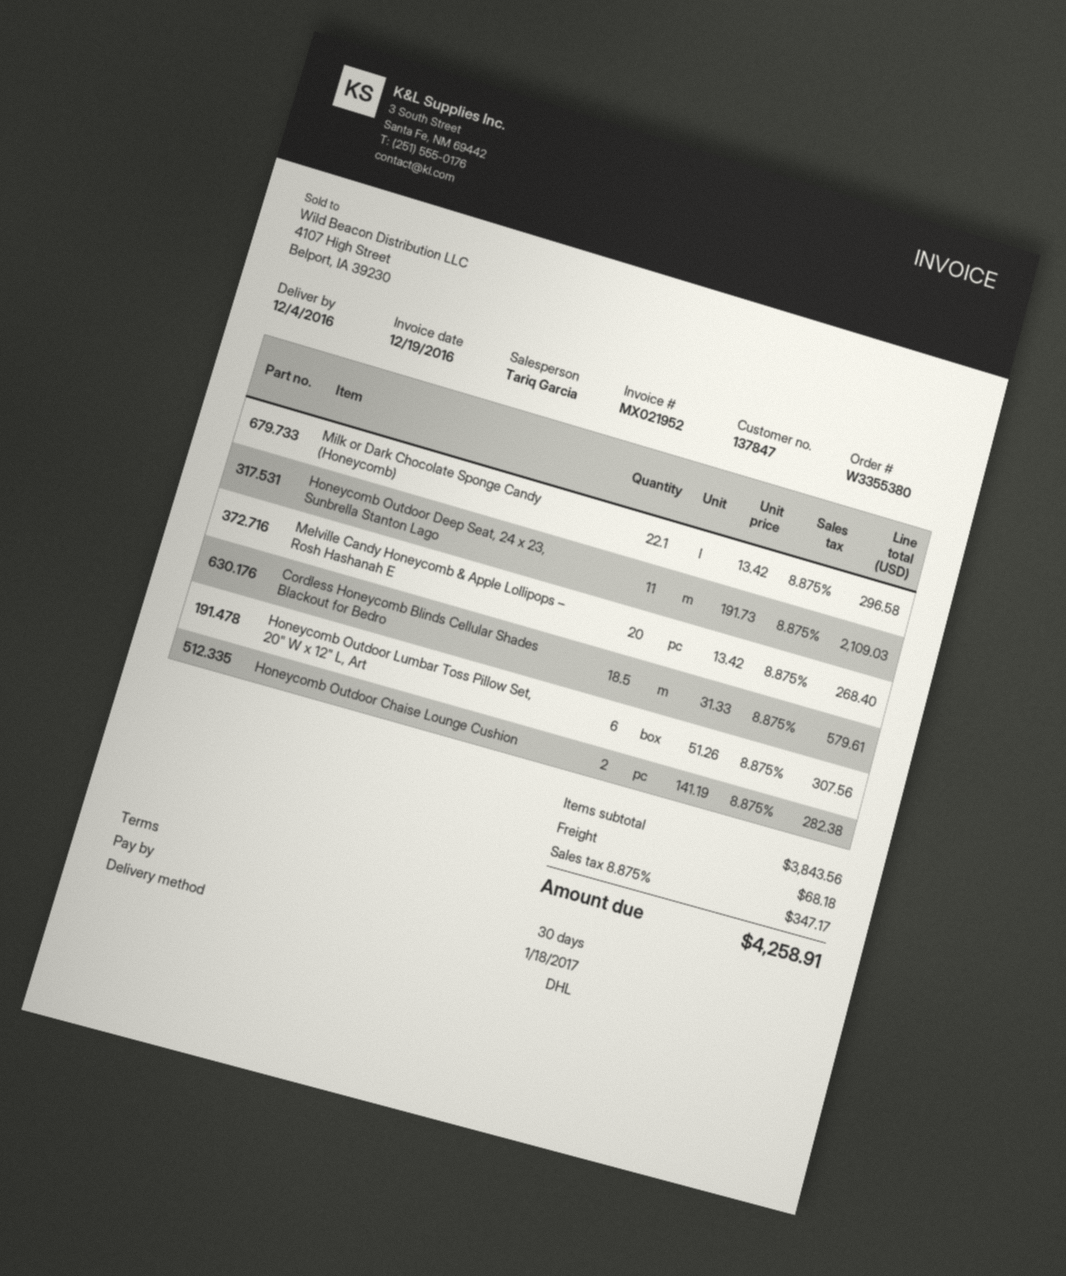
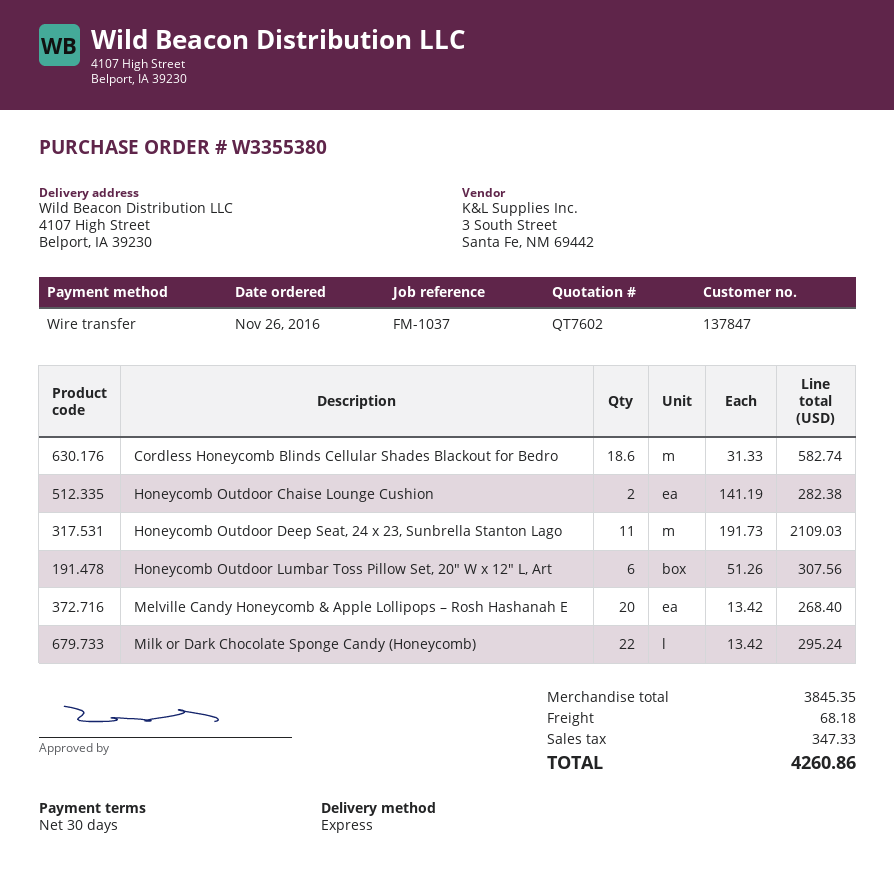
shipping method: DHL -> express
Milk or Dark Chocolate Sponge Candy (Honeycomb): 22.1 x 13.42 = 296.58 -> 22 x 13.42 = 295.24
Cordless Honeycomb Blinds Cellular Shades Blackout for Bedro: 18.5 x 31.33 = 579.61 -> 18.6 x 31.33 = 582.74
subtotal: 3843.56 -> 3845.35
tax: 347.17 -> 347.33
total: 4258.91 -> 4260.86

